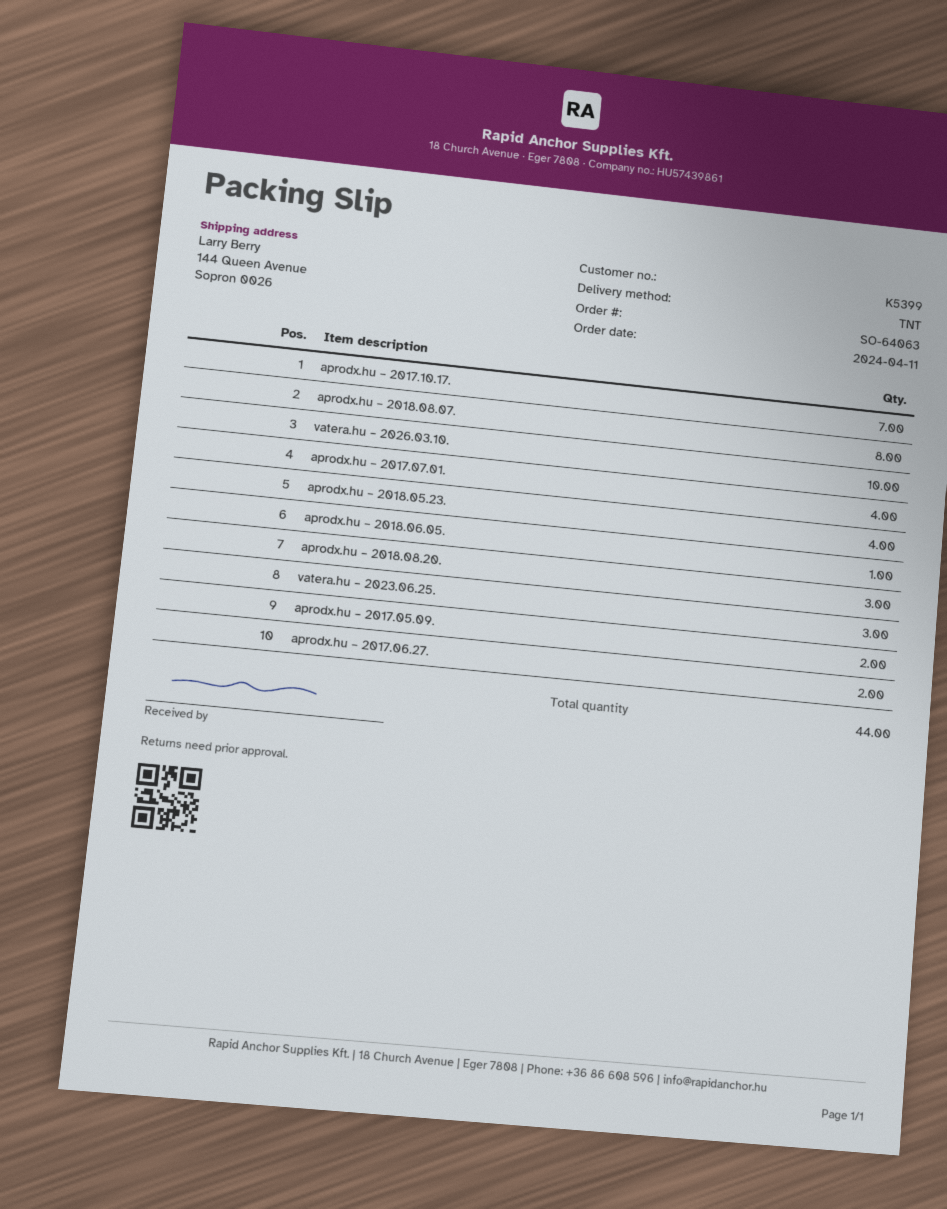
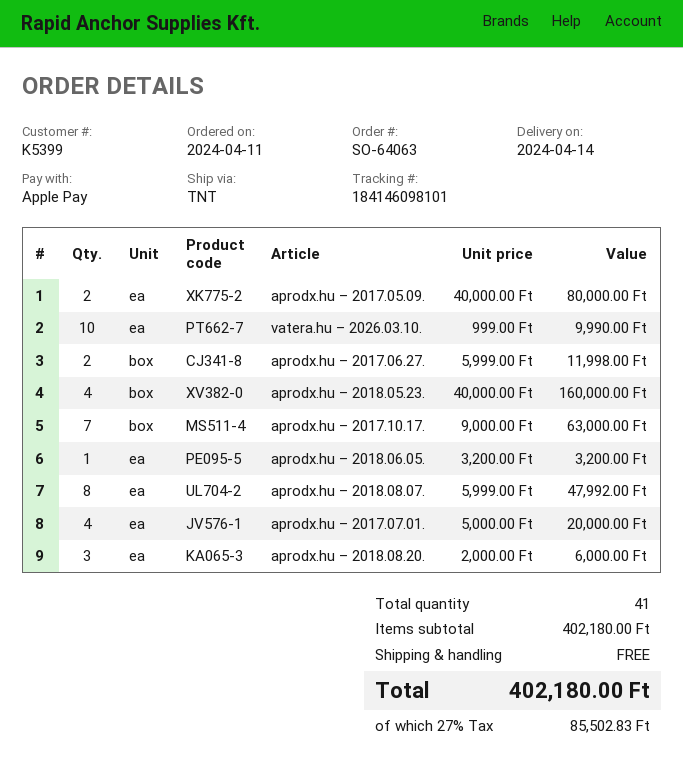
vatera.hu – 2023.06.25.: 3 -> none
total quantity: 44 -> 41

